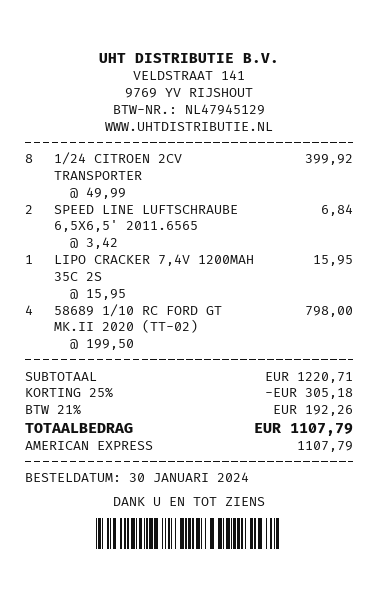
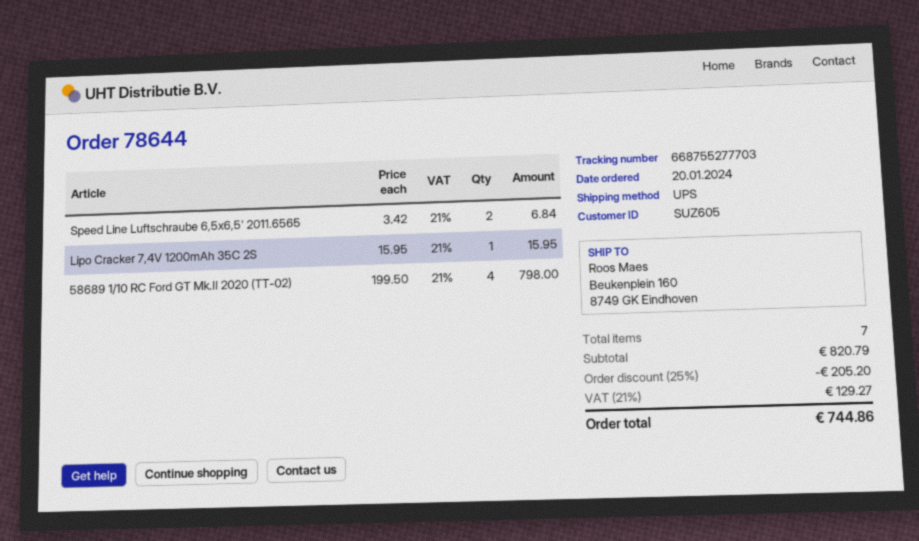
order date: 2024-01-30 -> 2024-01-20
1/24 CITROEN 2CV TRANSPORTER: 8 x 49.99 = 399.92 -> none
subtotal: 1220.71 -> 820.79
discount: 25% = 305.18 -> 25% = 205.20
tax: 21% = 192.26 -> 21% = 129.27
total: 1107.79 -> 744.86

